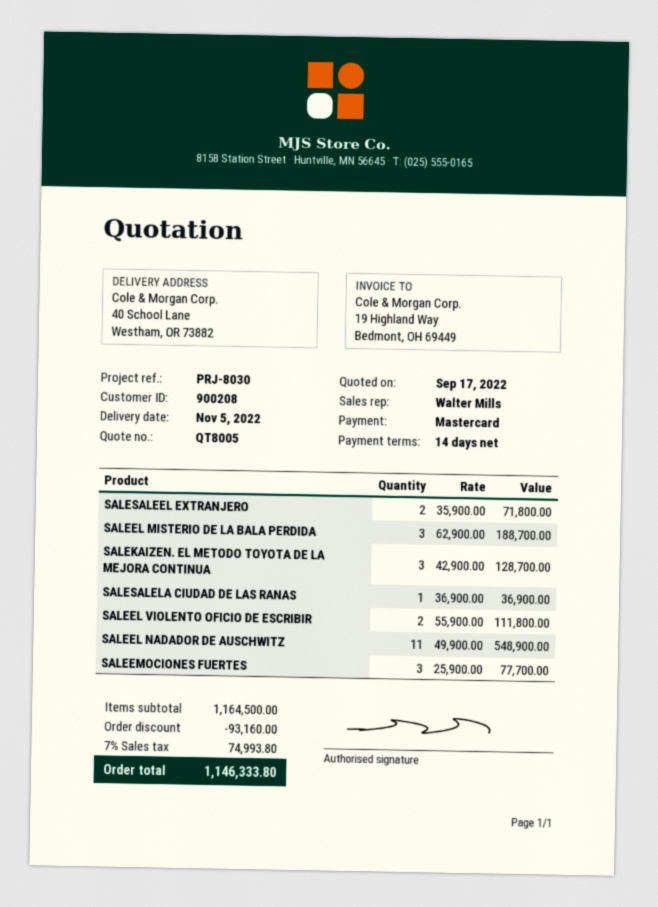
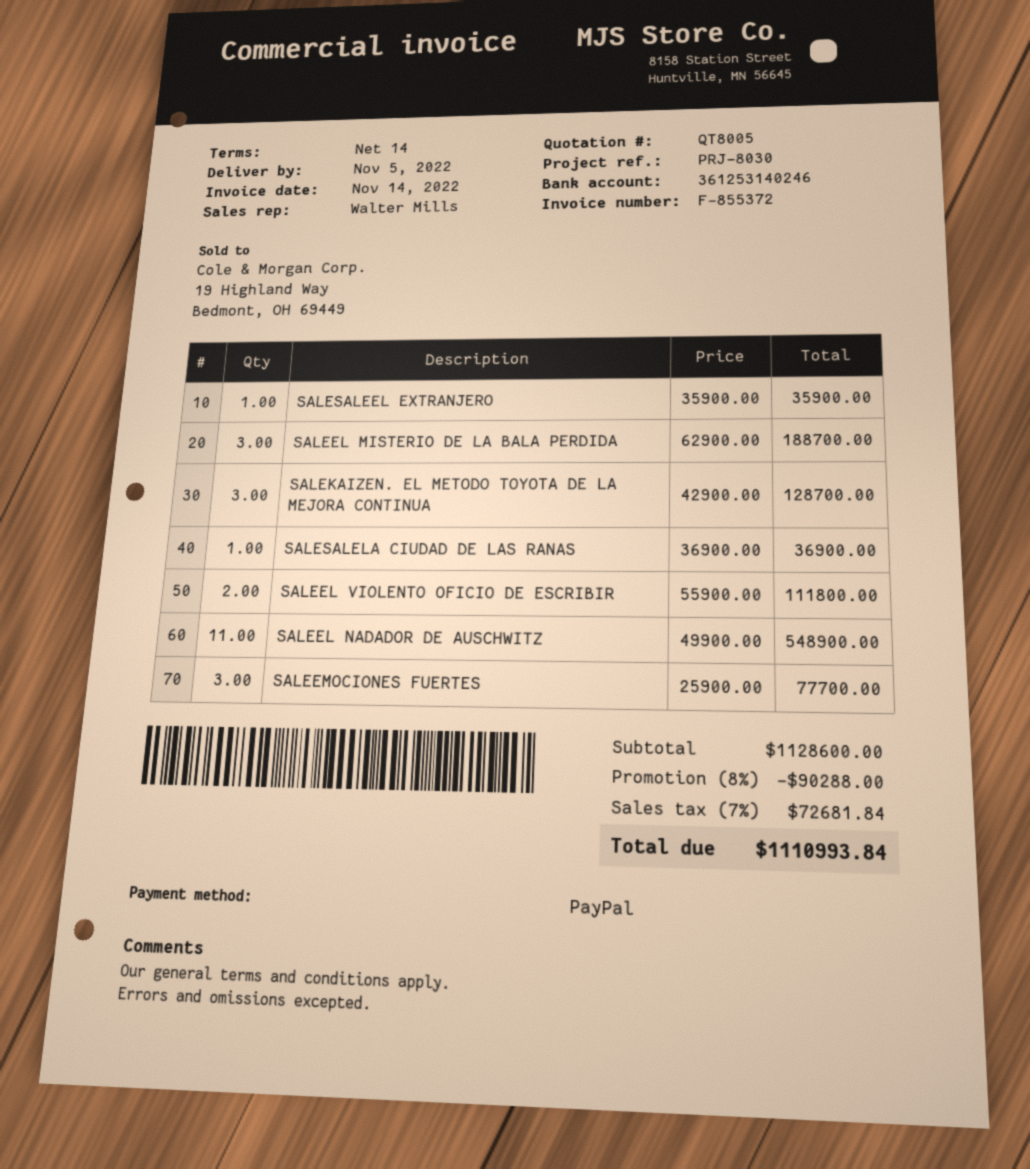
payment method: Mastercard -> PayPal
SALESALEEL EXTRANJERO: 2 x 35900.00 = 71800.00 -> 1 x 35900.00 = 35900.00
subtotal: 1164500.00 -> 1128600.00
discount: 93160.00 -> 90288.00
tax: 7% = 74993.80 -> 7% = 72681.84
total: 1146333.80 -> 1110993.84

